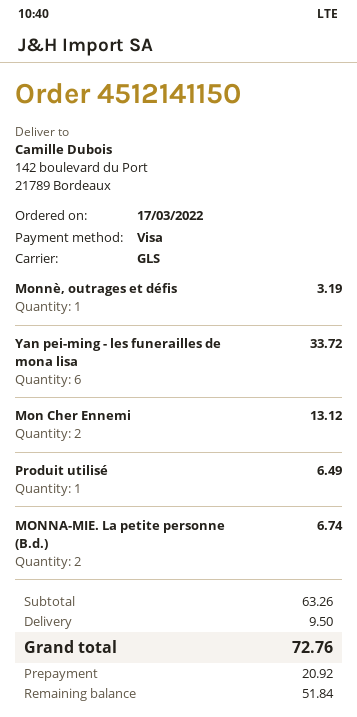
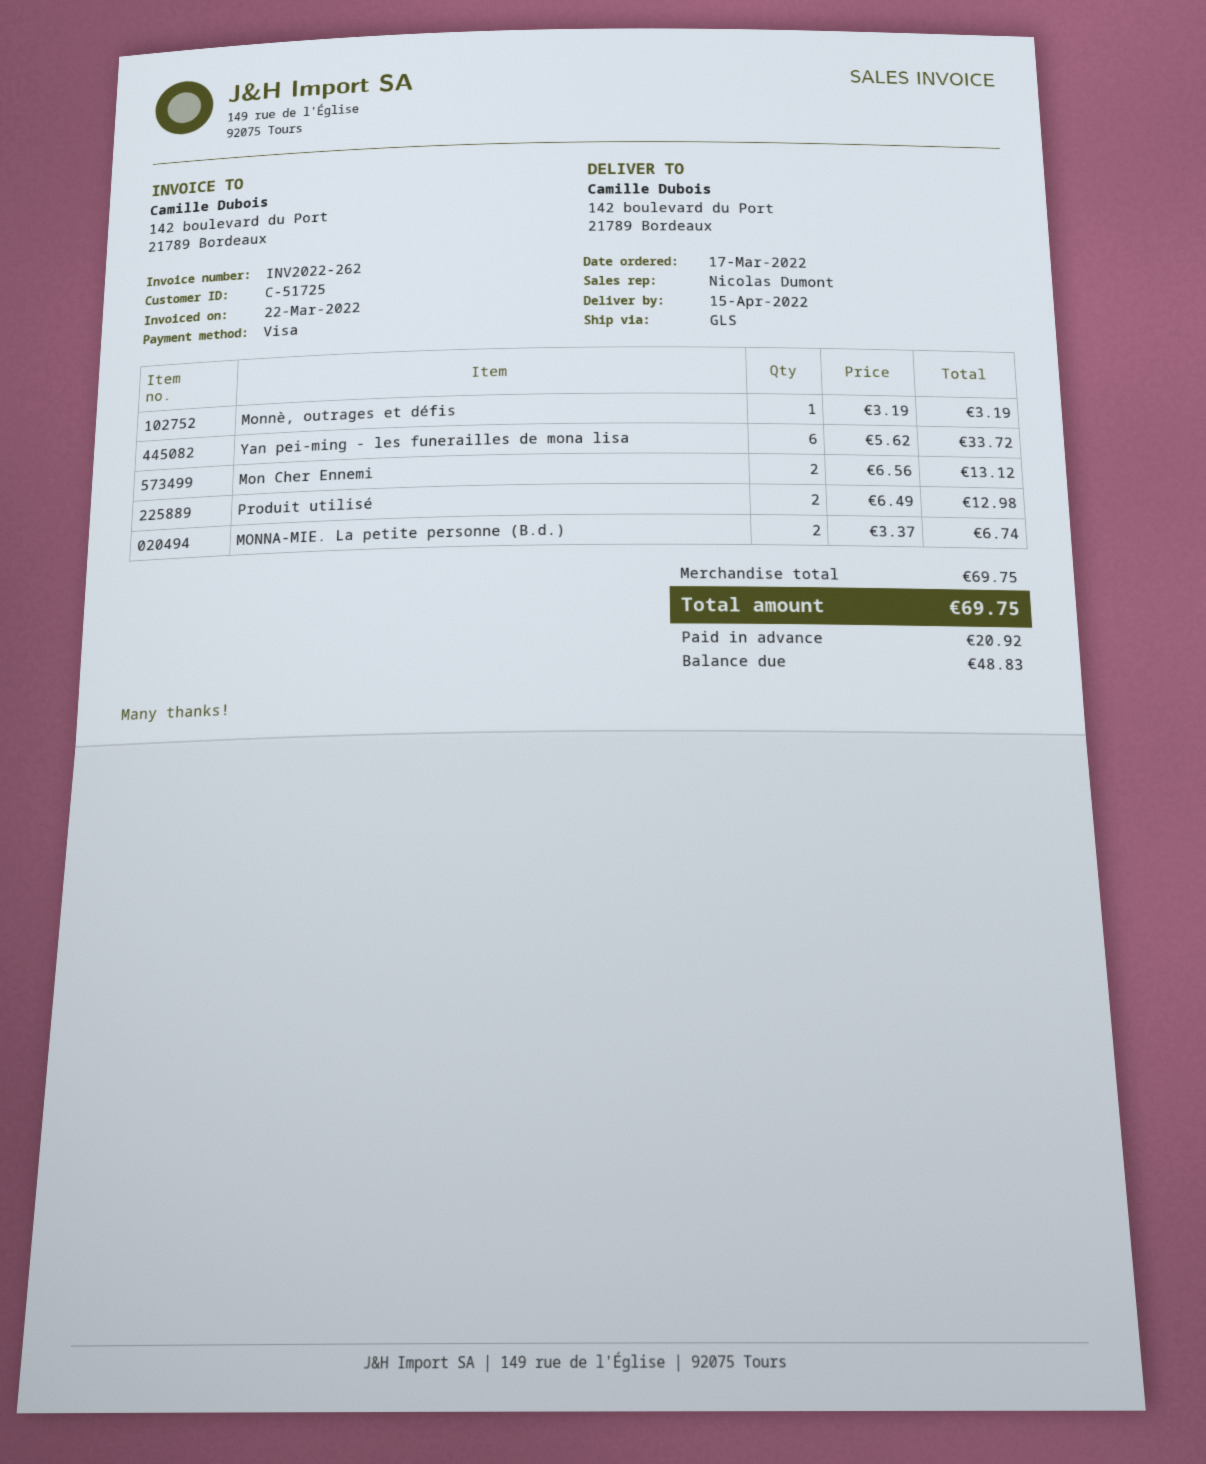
Produit utilisé: 1 for 6.49 -> 2 for 12.98
subtotal: 63.26 -> 69.75
shipping: 9.50 -> none
total: 72.76 -> 69.75
balance: 51.84 -> 48.83

